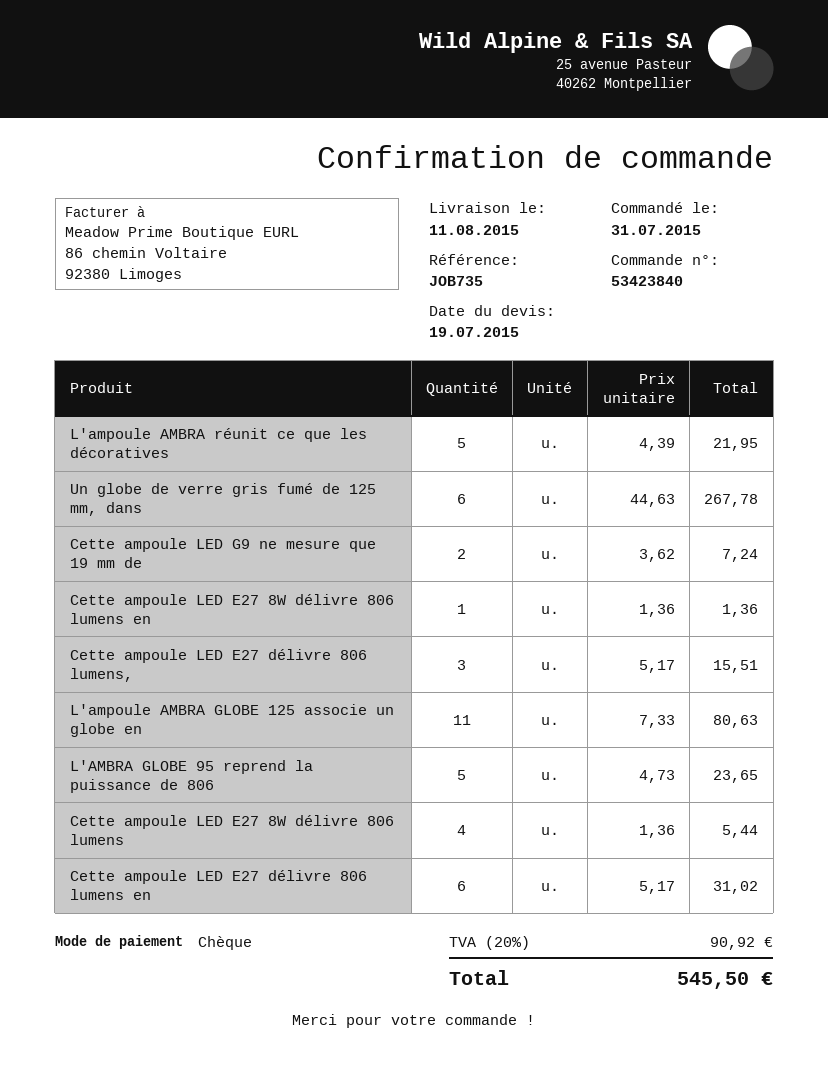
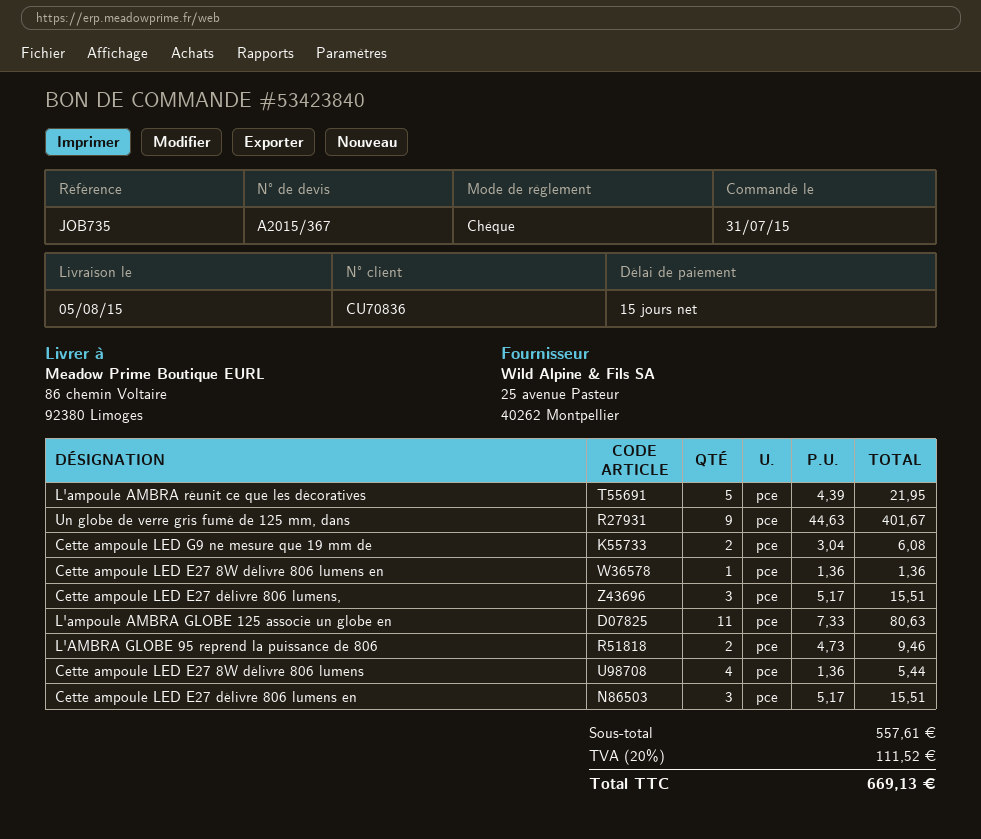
delivery date: 2015-08-11 -> 2015-08-05
Un globe de verre gris fumé de 125 mm, dans: 6 x 44.63 = 267.78 -> 9 x 44.63 = 401.67
Cette ampoule LED G9 ne mesure que 19 mm de: 2 x 3.62 = 7.24 -> 2 x 3.04 = 6.08
L'AMBRA GLOBE 95 reprend la puissance de 806: 5 x 4.73 = 23.65 -> 2 x 4.73 = 9.46
Cette ampoule LED E27 délivre 806 lumens en: 6 x 5.17 = 31.02 -> 3 x 5.17 = 15.51
tax: 20% = 90.92 -> 20% = 111.52
total: 545.50 -> 669.13

